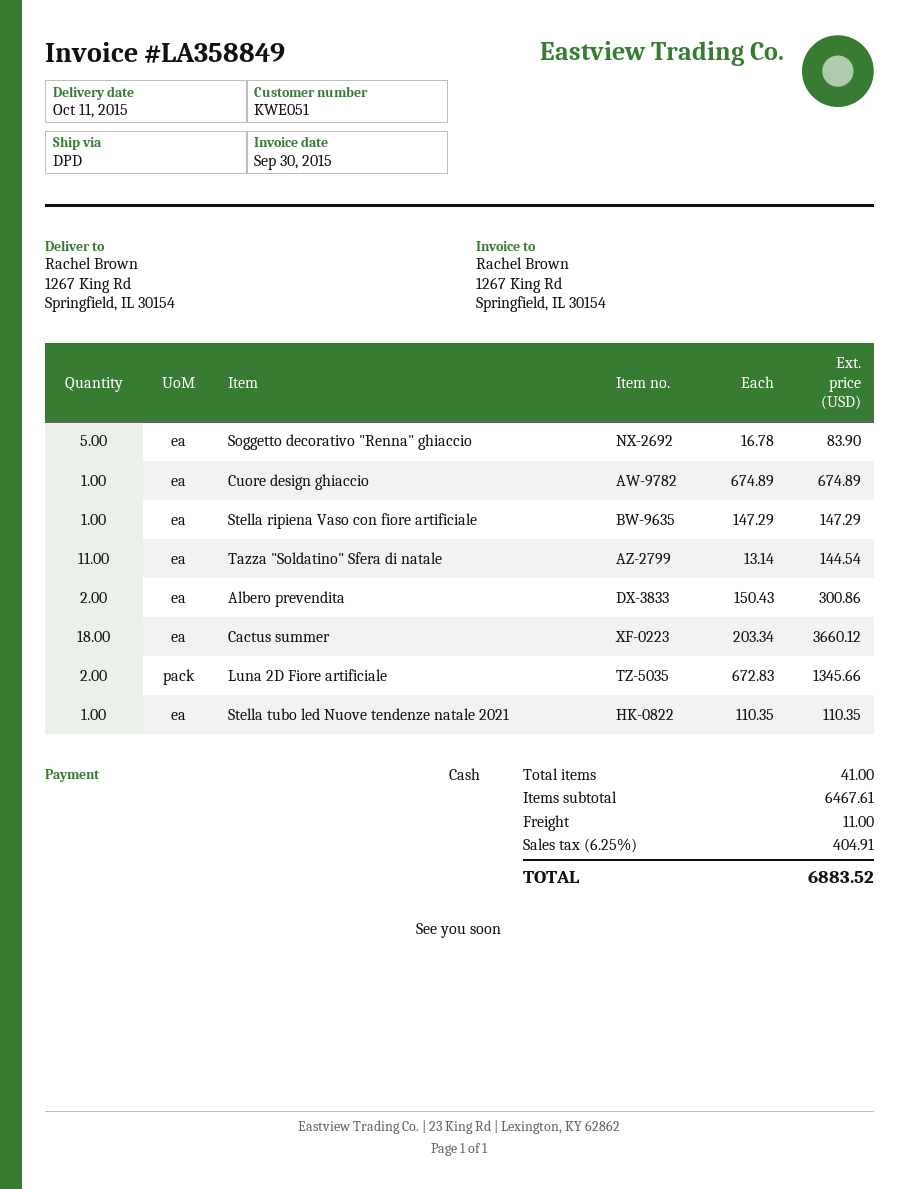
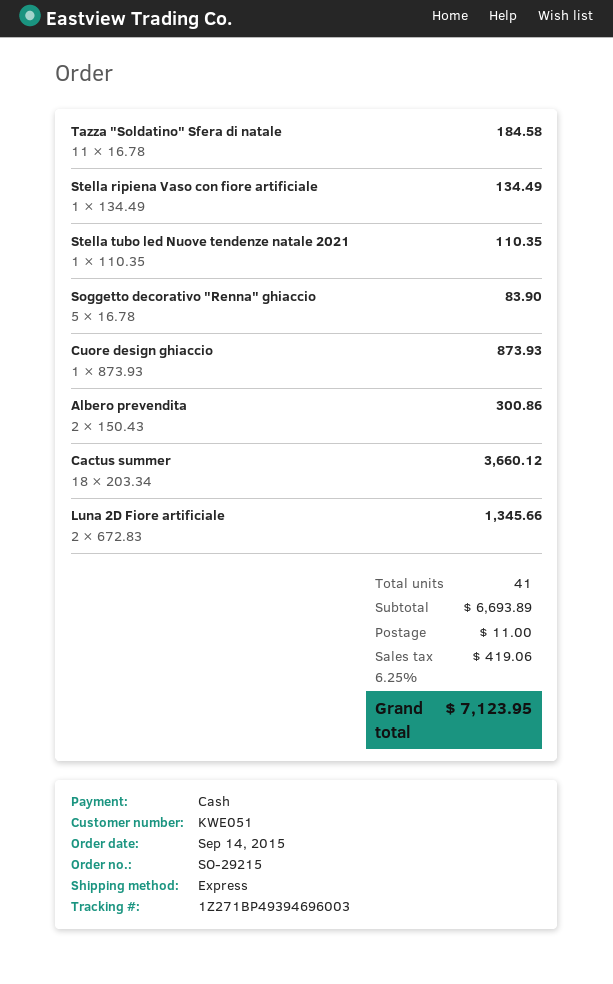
shipping method: DPD -> express
Cuore design ghiaccio: 1 x 674.89 = 674.89 -> 1 x 873.93 = 873.93
Stella ripiena Vaso con fiore artificiale: 1 x 147.29 = 147.29 -> 1 x 134.49 = 134.49
Tazza "Soldatino" Sfera di natale: 11 x 13.14 = 144.54 -> 11 x 16.78 = 184.58
subtotal: 6467.61 -> 6693.89
tax: 6.25% = 404.91 -> 6.25% = 419.06
total: 6883.52 -> 7123.95

